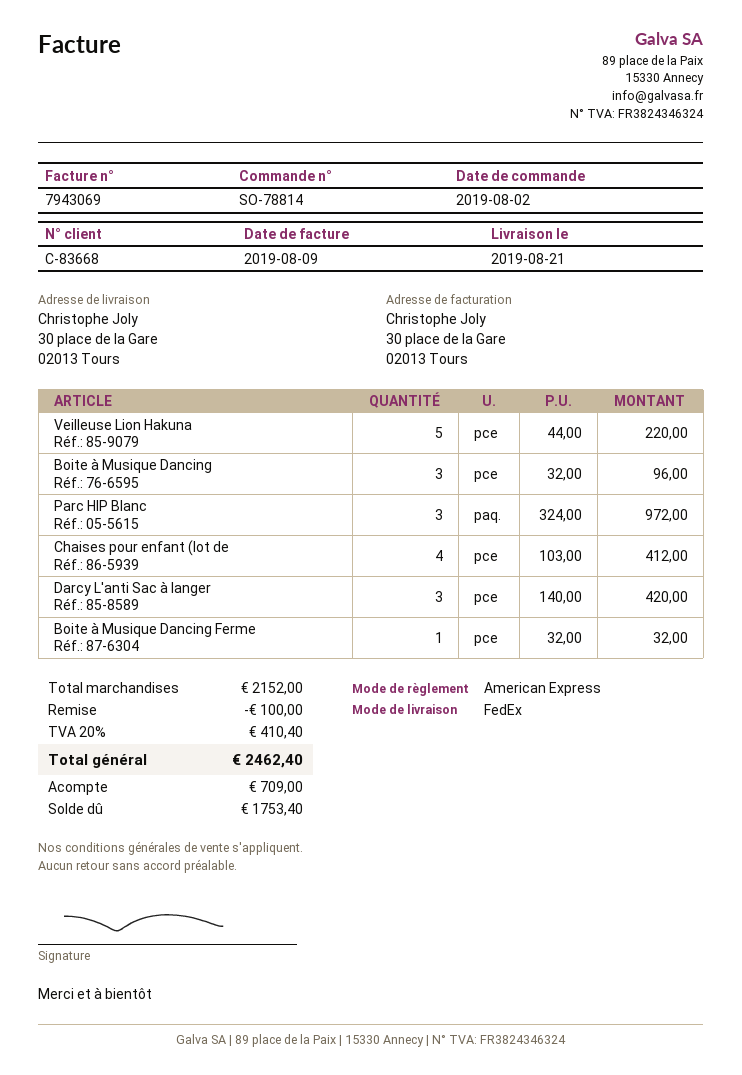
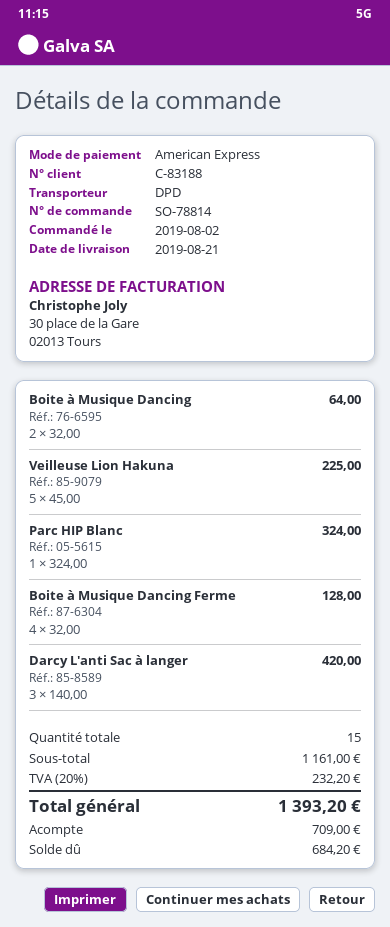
customer number: C-83668 -> C-83188
shipping method: FedEx -> DPD
Veilleuse Lion Hakuna: 5 x 44.00 = 220.00 -> 5 x 45.00 = 225.00
Boite à Musique Dancing: 3 x 32.00 = 96.00 -> 2 x 32.00 = 64.00
Parc HIP Blanc: 3 x 324.00 = 972.00 -> 1 x 324.00 = 324.00
Chaises pour enfant (lot de: 4 x 103.00 = 412.00 -> none
Boite à Musique Dancing Ferme: 1 x 32.00 = 32.00 -> 4 x 32.00 = 128.00
subtotal: 2152.00 -> 1161.00
discount: 100.00 -> none
tax: 20% = 410.40 -> 20% = 232.20
total: 2462.40 -> 1393.20
balance: 1753.40 -> 684.20

